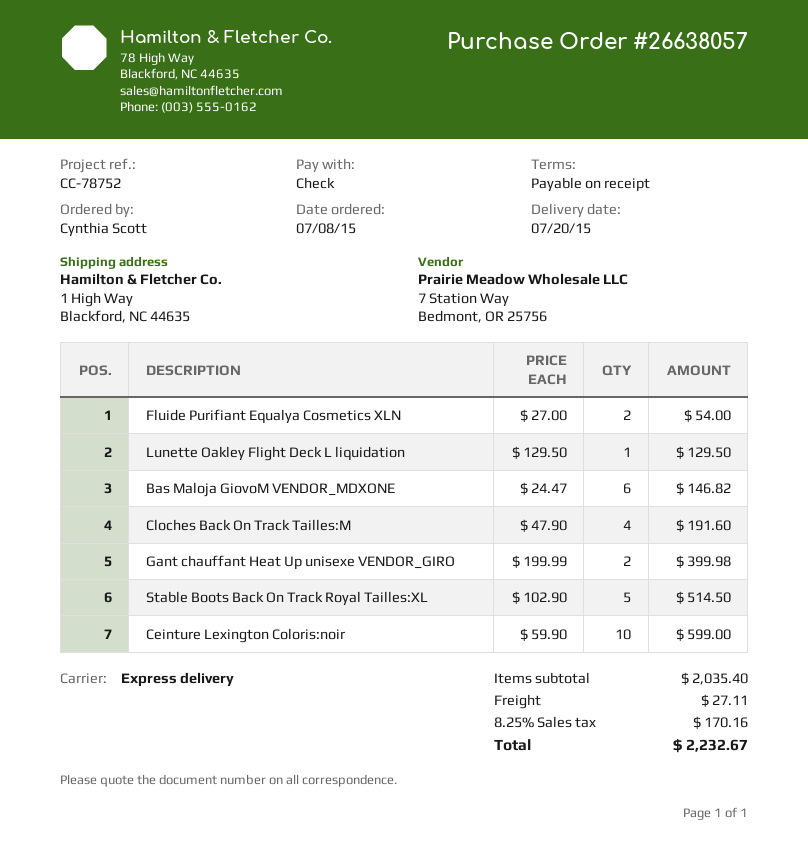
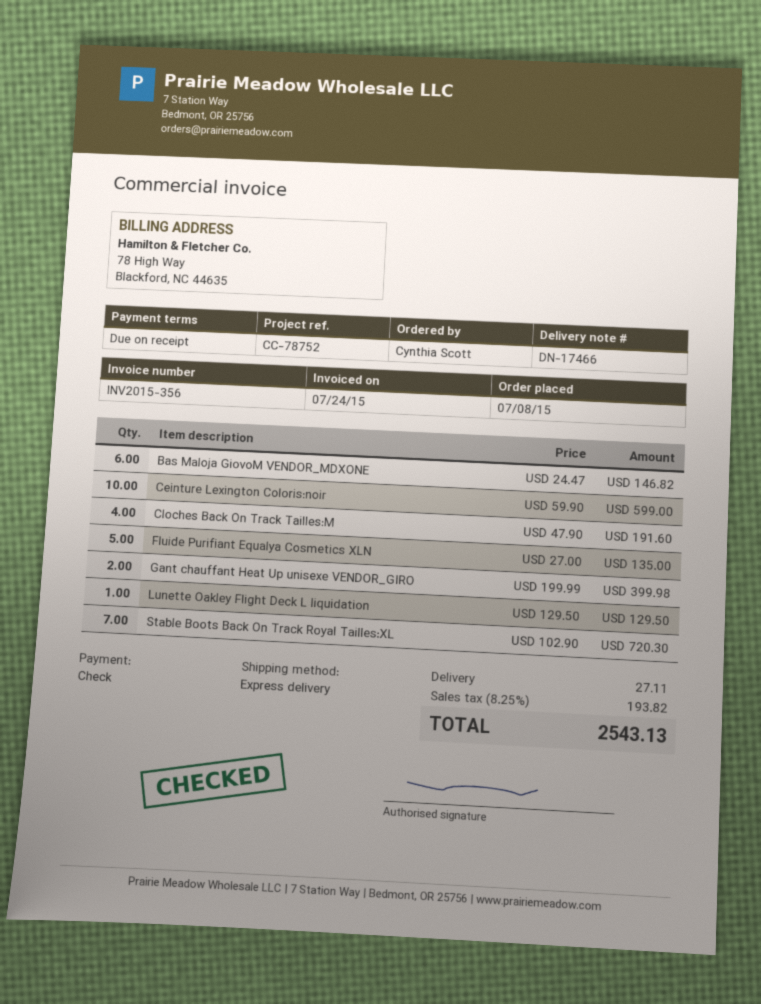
Fluide Purifiant Equalya Cosmetics XLN: 2 x 27.00 = 54.00 -> 5 x 27.00 = 135.00
Stable Boots Back On Track Royal Tailles:XL: 5 x 102.90 = 514.50 -> 7 x 102.90 = 720.30
tax: 8.25% = 170.16 -> 8.25% = 193.82
total: 2232.67 -> 2543.13

